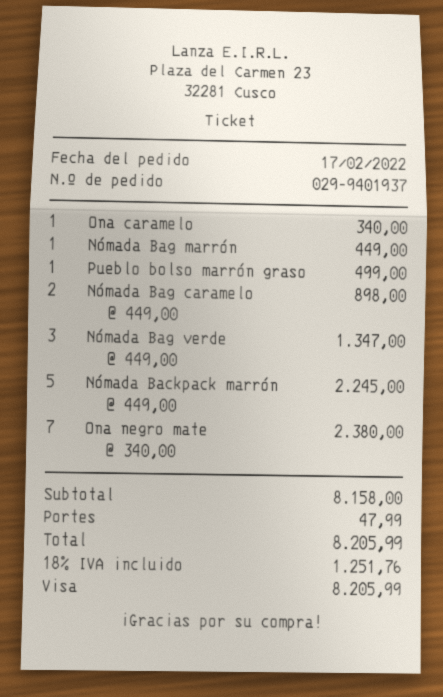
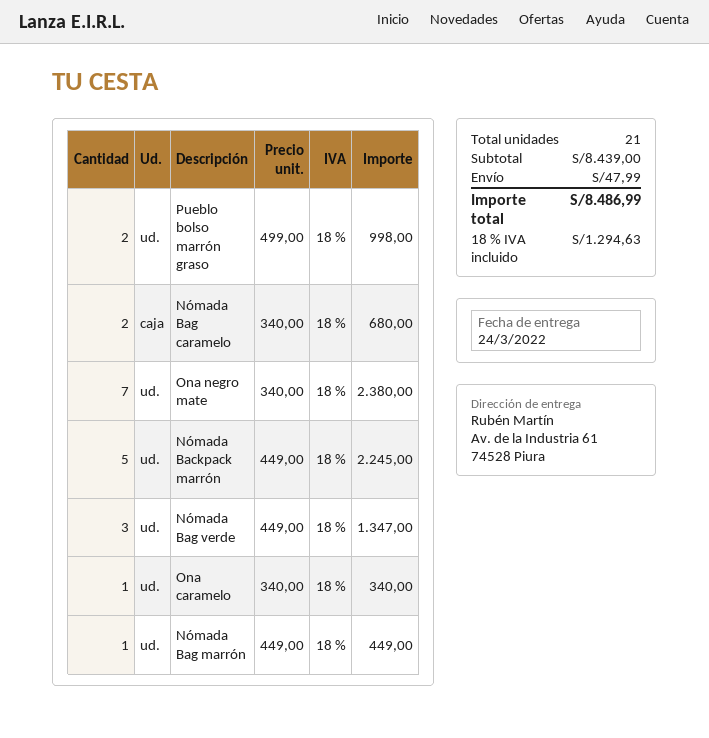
Pueblo bolso marrón graso: 1 x 499.00 = 499.00 -> 2 x 499.00 = 998.00
Nómada Bag caramelo: 2 x 449.00 = 898.00 -> 2 x 340.00 = 680.00
subtotal: 8158.00 -> 8439.00
tax: 18% = 1251.76 -> 18% = 1294.63
total: 8205.99 -> 8486.99

